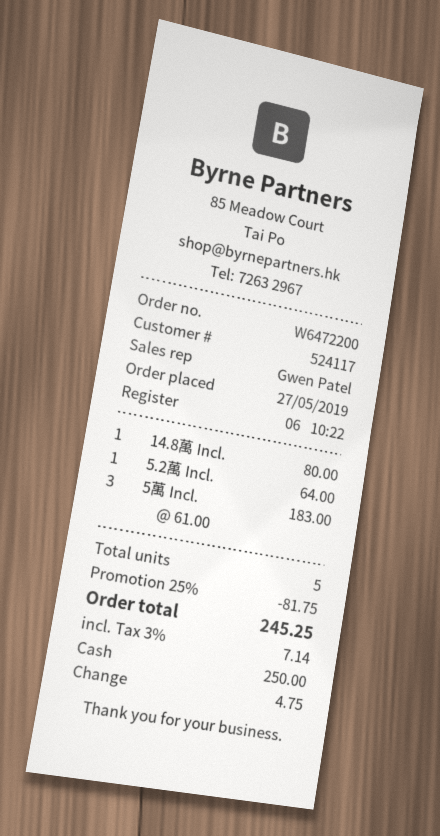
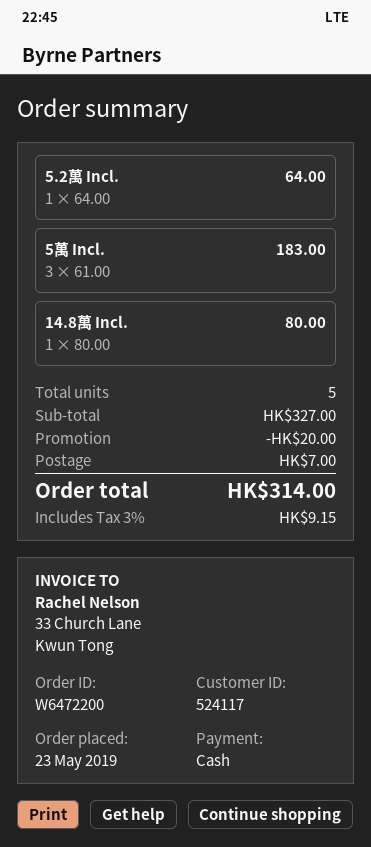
order date: 2019-05-27 -> 2019-05-23
discount: 81.75 -> 20.00
shipping: none -> 7.00
tax: 3% = 7.14 -> 3% = 9.15
total: 245.25 -> 314.00

